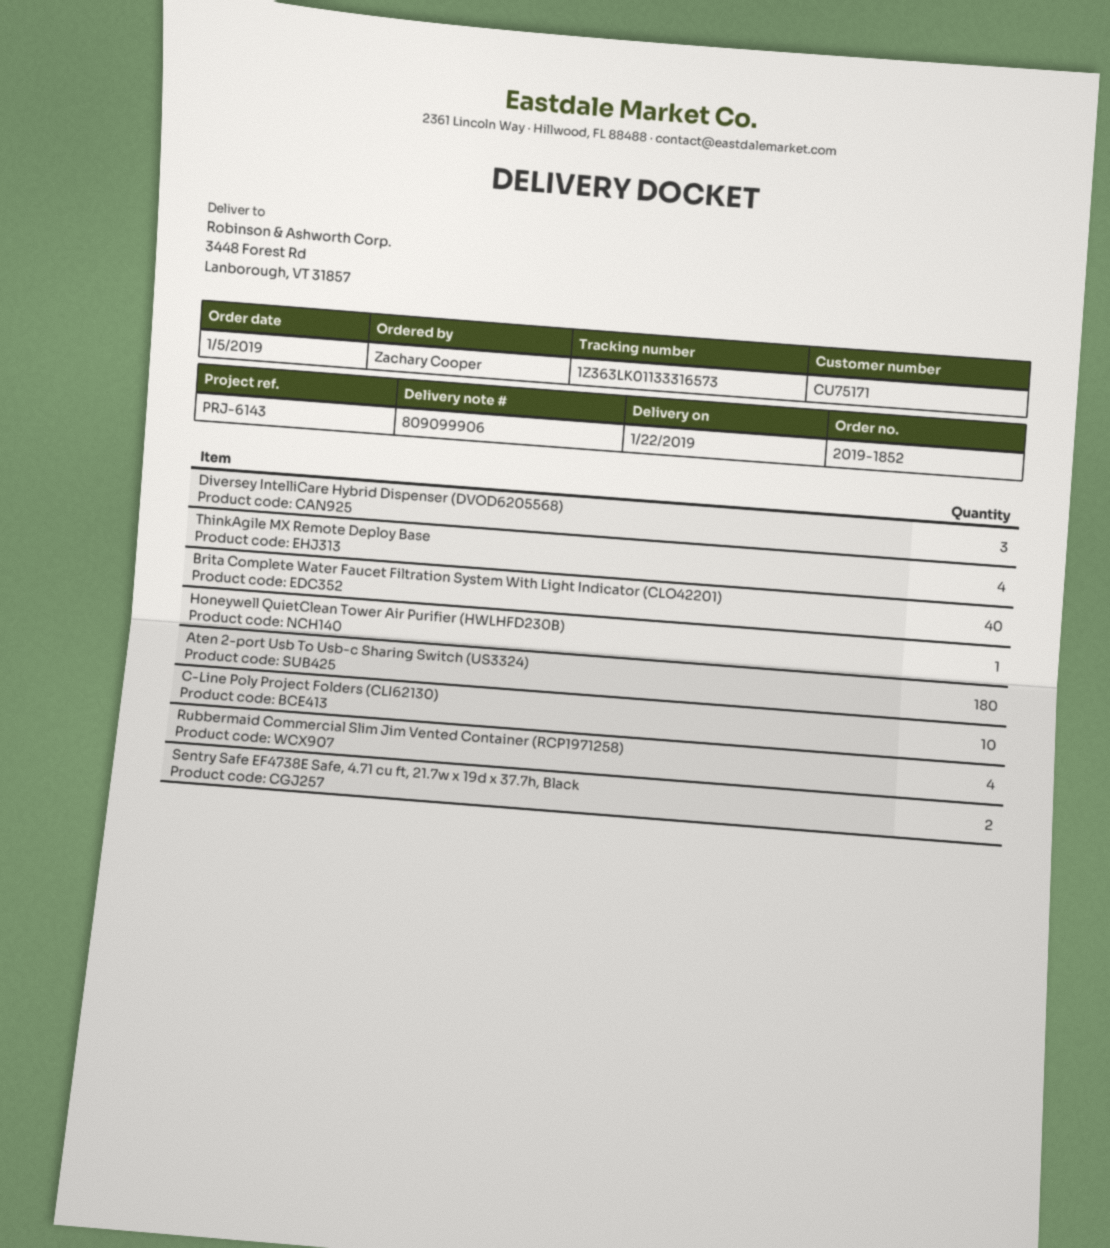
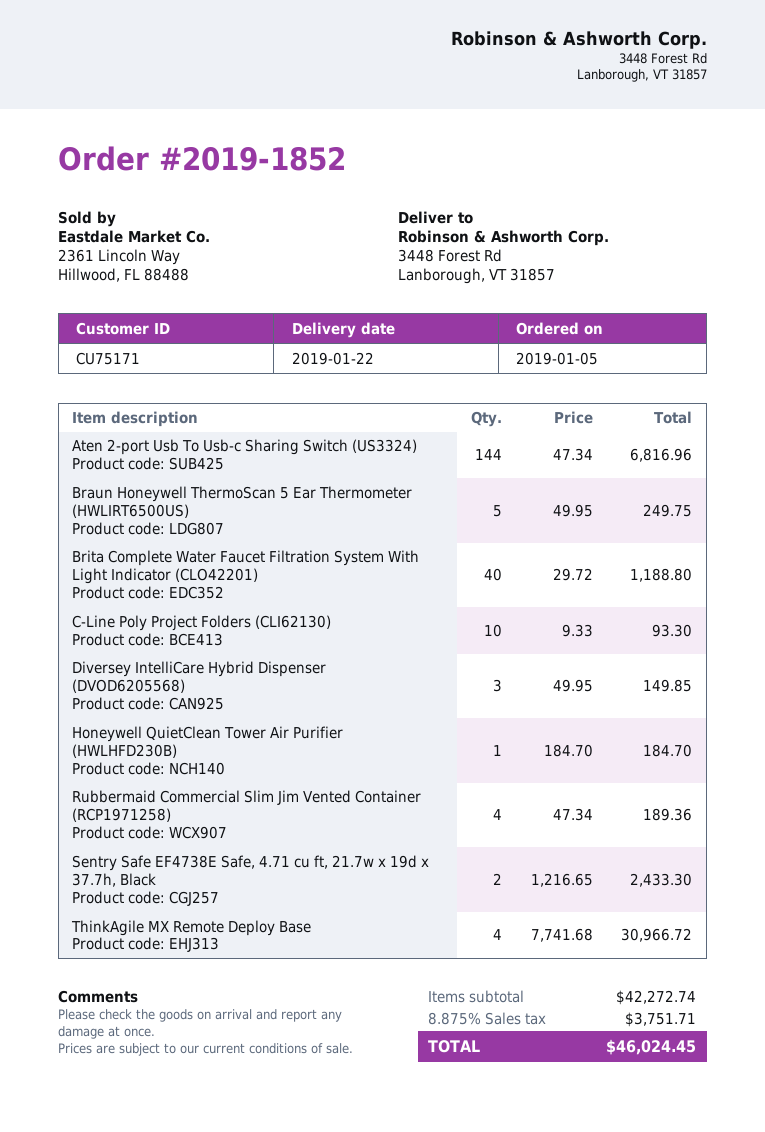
Aten 2-port Usb To Usb-c Sharing Switch (US3324): 180 -> 144
Braun Honeywell ThermoScan 5 Ear Thermometer (HWLIRT6500US): none -> 5

